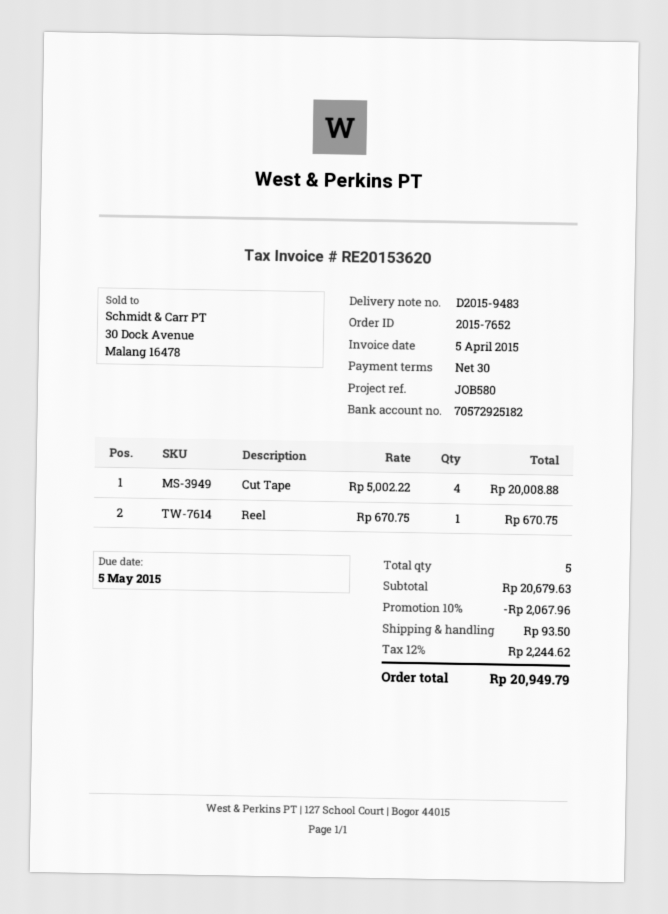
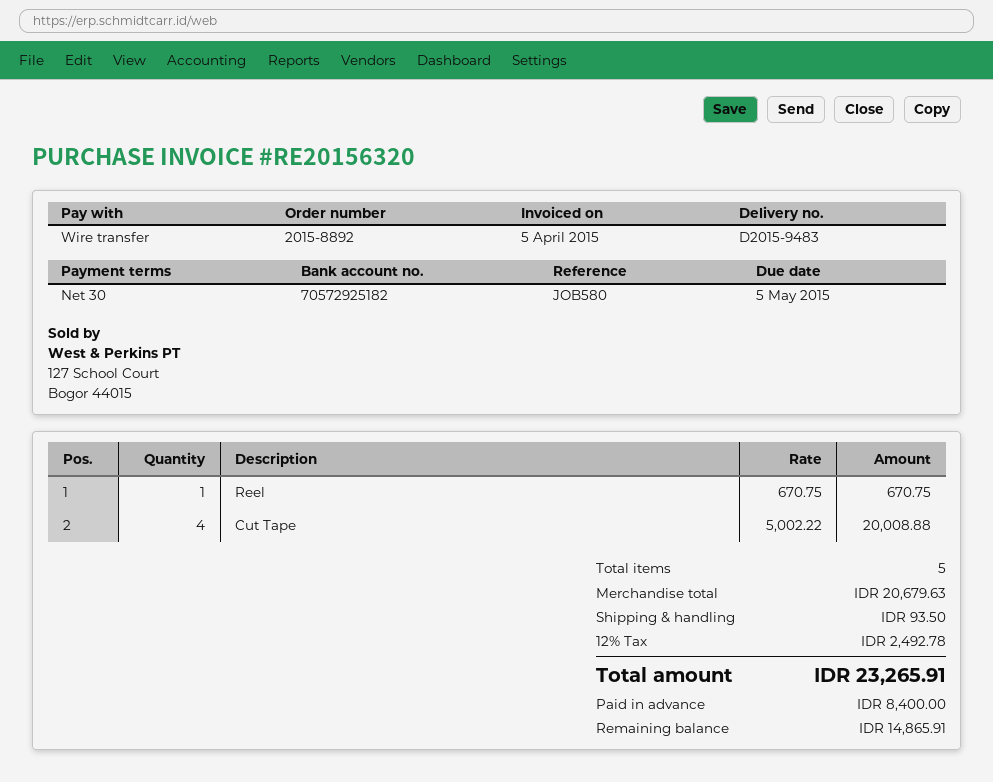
order number: 2015-7652 -> 2015-8892
invoice number: RE20153620 -> RE20156320
discount: 10% = 2067.96 -> none
tax: 12% = 2244.62 -> 12% = 2492.78
total: 20949.79 -> 23265.91

